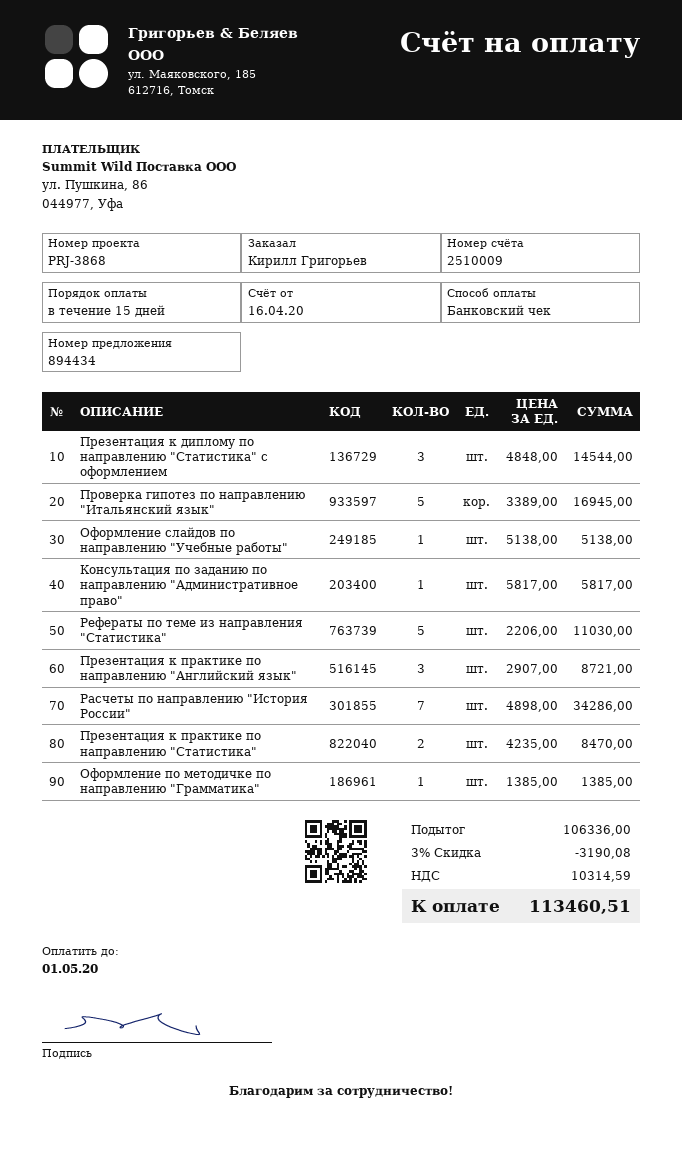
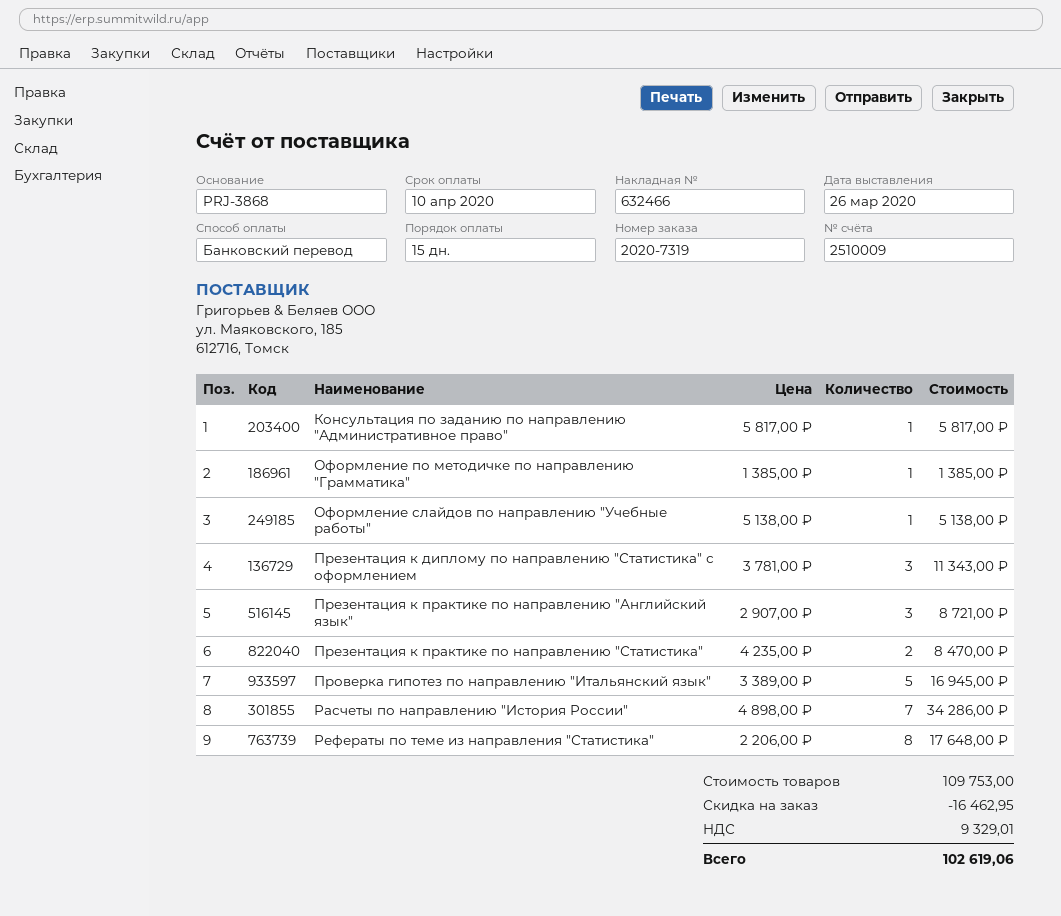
invoice date: 2020-04-16 -> 2020-03-26
due date: 2020-05-01 -> 2020-04-10
payment method: cheque -> bank transfer
Презентация к диплому по направлению "Статистика" с оформлением: 3 x 4848.00 = 14544.00 -> 3 x 3781.00 = 11343.00
Рефераты по теме из направления "Статистика": 5 x 2206.00 = 11030.00 -> 8 x 2206.00 = 17648.00
subtotal: 106336.00 -> 109753.00
discount: 3190.08 -> 16462.95
tax: 10314.59 -> 9329.01
total: 113460.51 -> 102619.06

